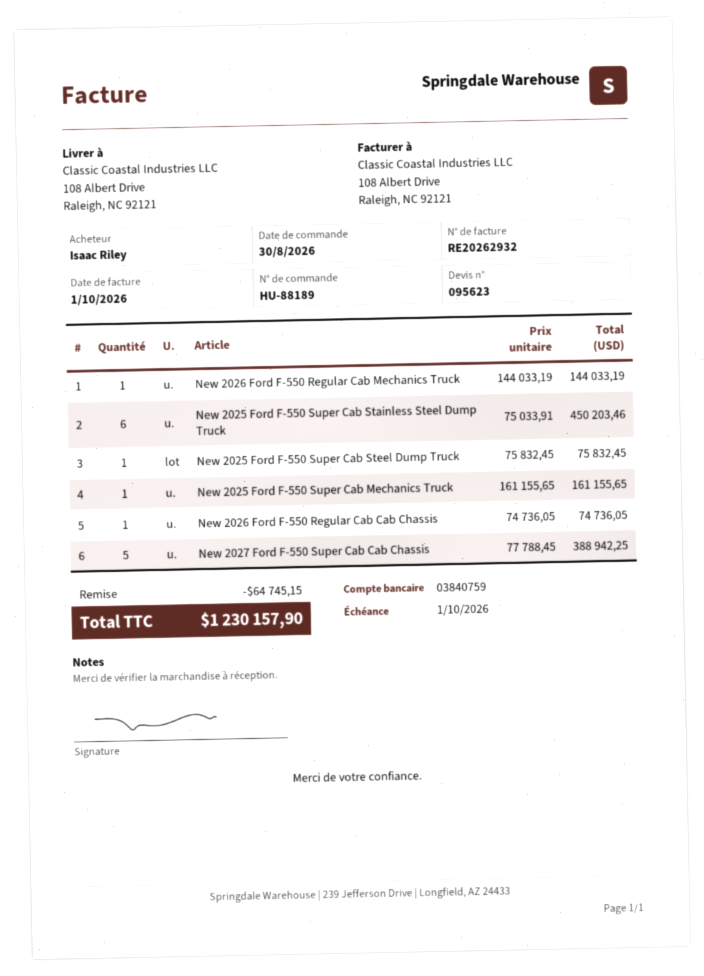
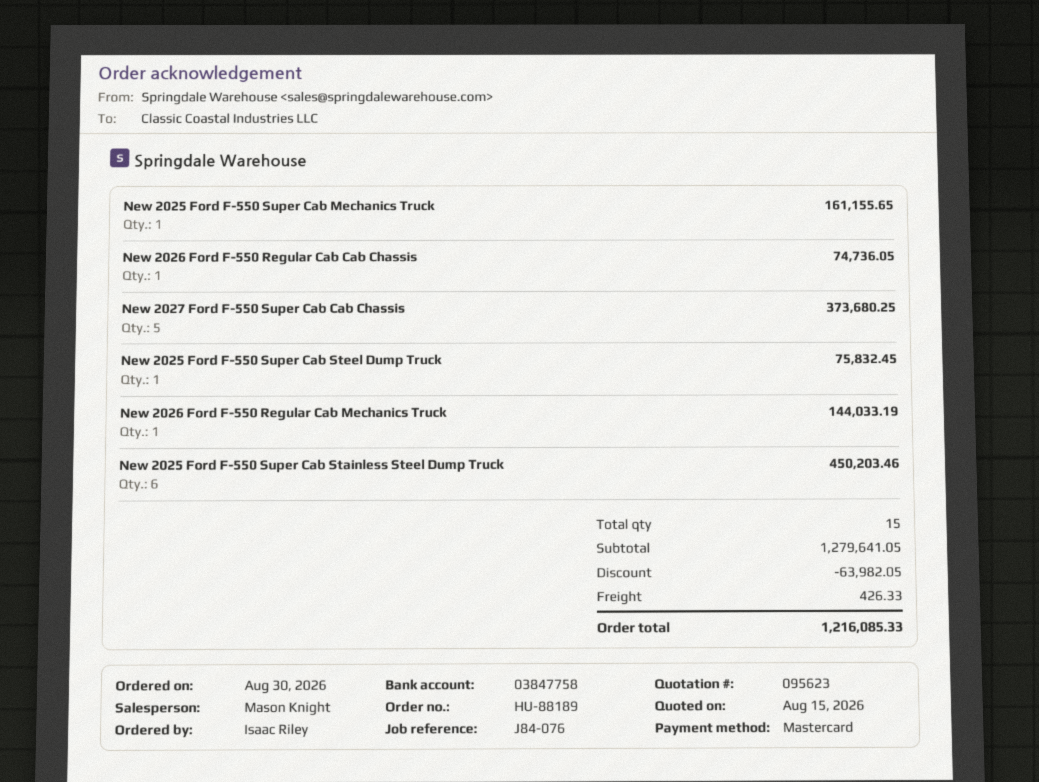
bank account: 03840759 -> 03847758
New 2027 Ford F-550 Super Cab Cab Chassis: 5 for 388942.25 -> 5 for 373680.25
discount: 64745.15 -> 63982.05
shipping: none -> 426.33
total: 1230157.90 -> 1216085.33

